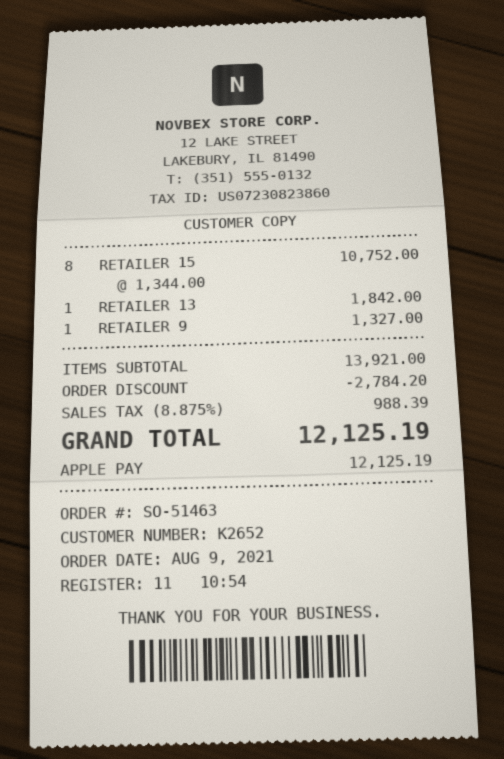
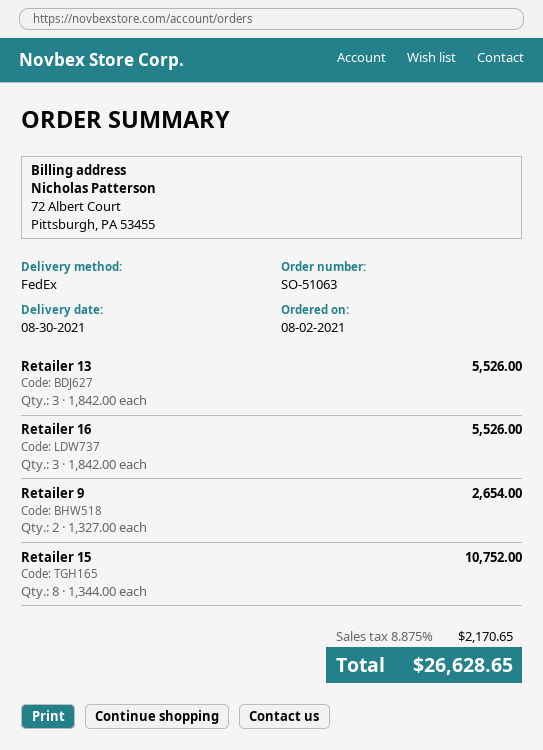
order number: SO-51463 -> SO-51063
order date: 2021-08-09 -> 2021-08-02
RETAILER 13: 1 x 1842.00 = 1842.00 -> 3 x 1842.00 = 5526.00
RETAILER 9: 1 x 1327.00 = 1327.00 -> 2 x 1327.00 = 2654.00
Retailer 16: none -> 3 x 1842.00 = 5526.00
discount: 2784.20 -> none
tax: 8.875% = 988.39 -> 8.875% = 2170.65
total: 12125.19 -> 26628.65

